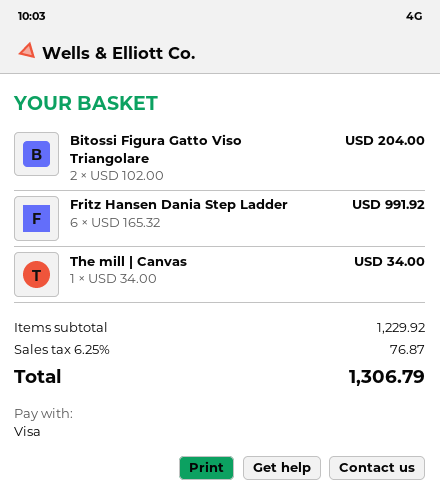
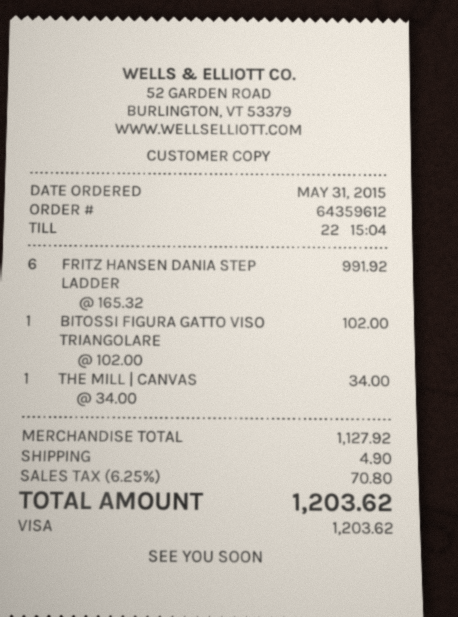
Bitossi Figura Gatto Viso Triangolare: 2 x 102.00 = 204.00 -> 1 x 102.00 = 102.00
subtotal: 1229.92 -> 1127.92
shipping: none -> 4.90
tax: 6.25% = 76.87 -> 6.25% = 70.80
total: 1306.79 -> 1203.62

